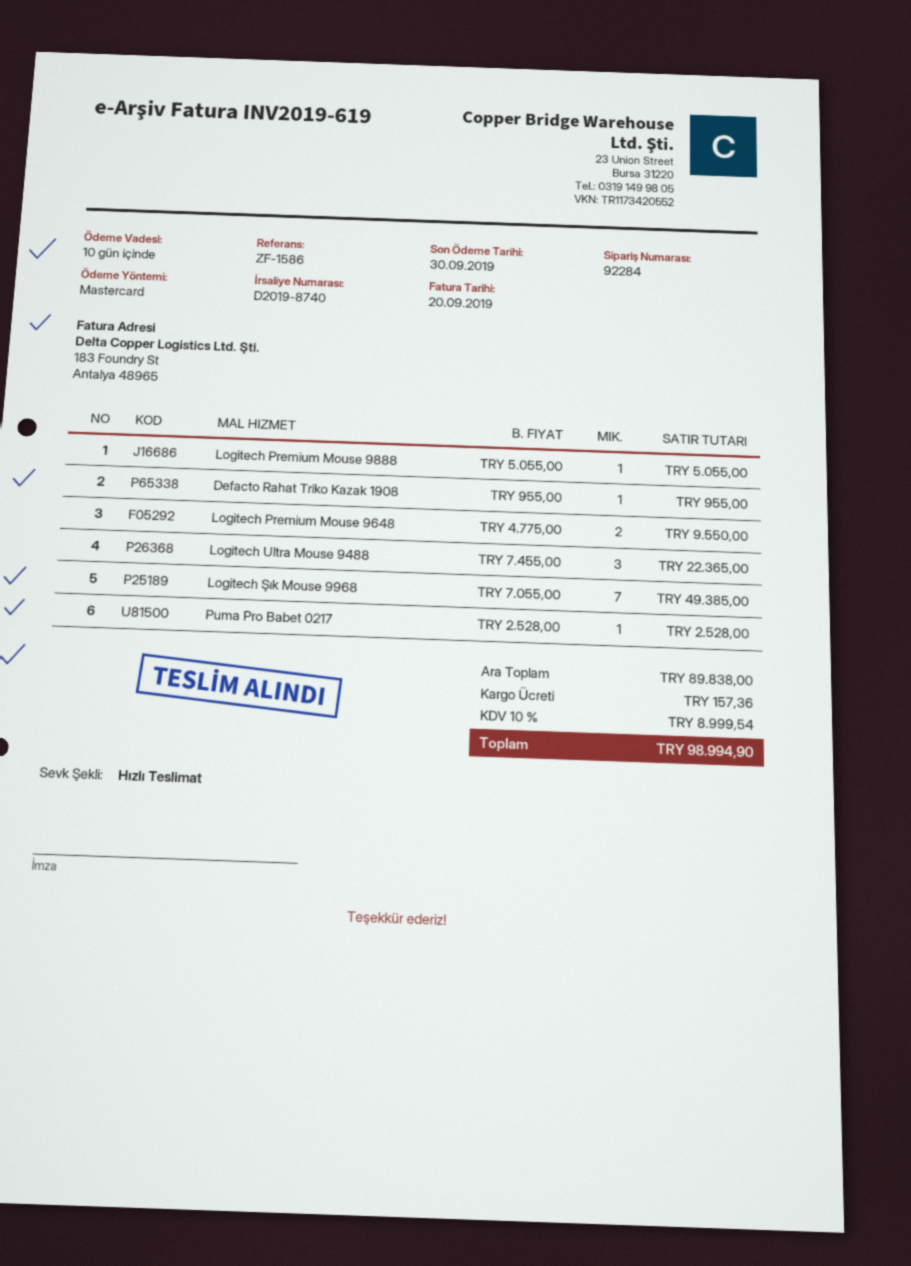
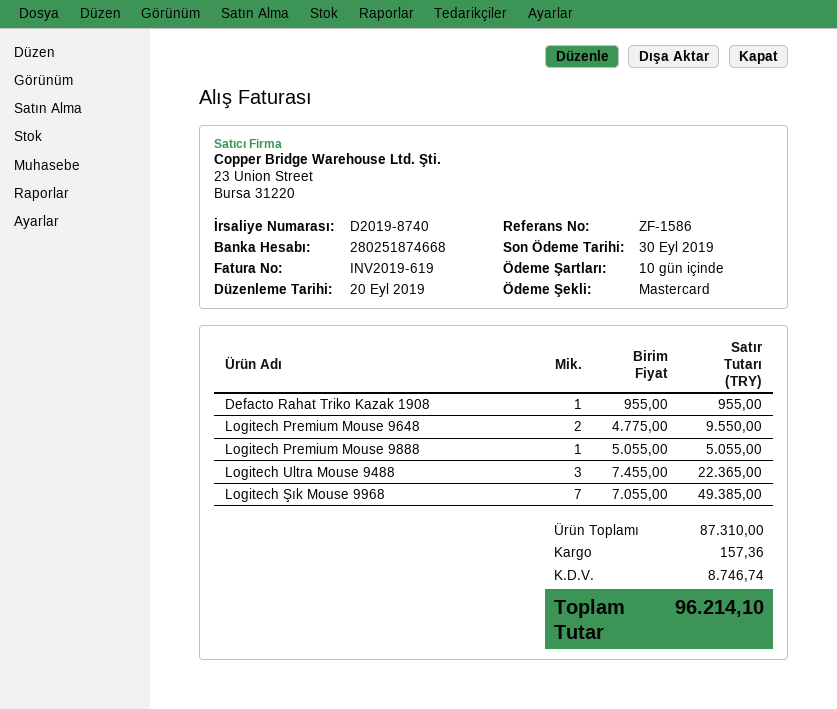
Puma Pro Babet 0217: 1 x 2528.00 = 2528.00 -> none
subtotal: 89838.00 -> 87310.00
tax: 8999.54 -> 8746.74
total: 98994.90 -> 96214.10

